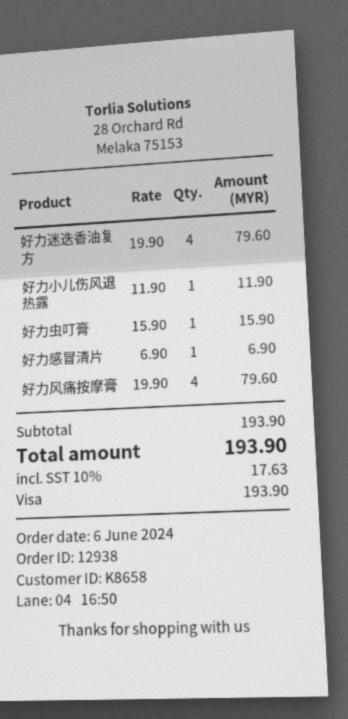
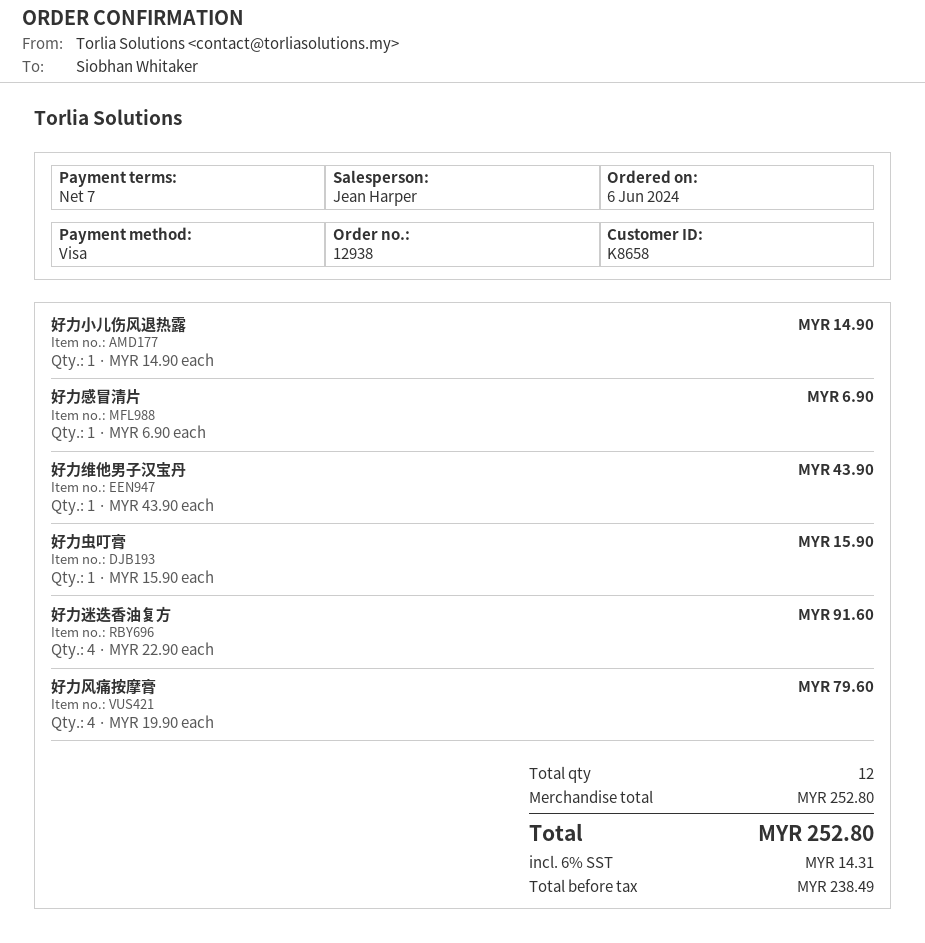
好力迷迭香油复方: 4 x 19.90 = 79.60 -> 4 x 22.90 = 91.60
好力小儿伤风退热露: 1 x 11.90 = 11.90 -> 1 x 14.90 = 14.90
好力维他男子汉宝丹: none -> 1 x 43.90 = 43.90
subtotal: 193.90 -> 252.80
tax: 10% = 17.63 -> 6% = 14.31
total: 193.90 -> 252.80

